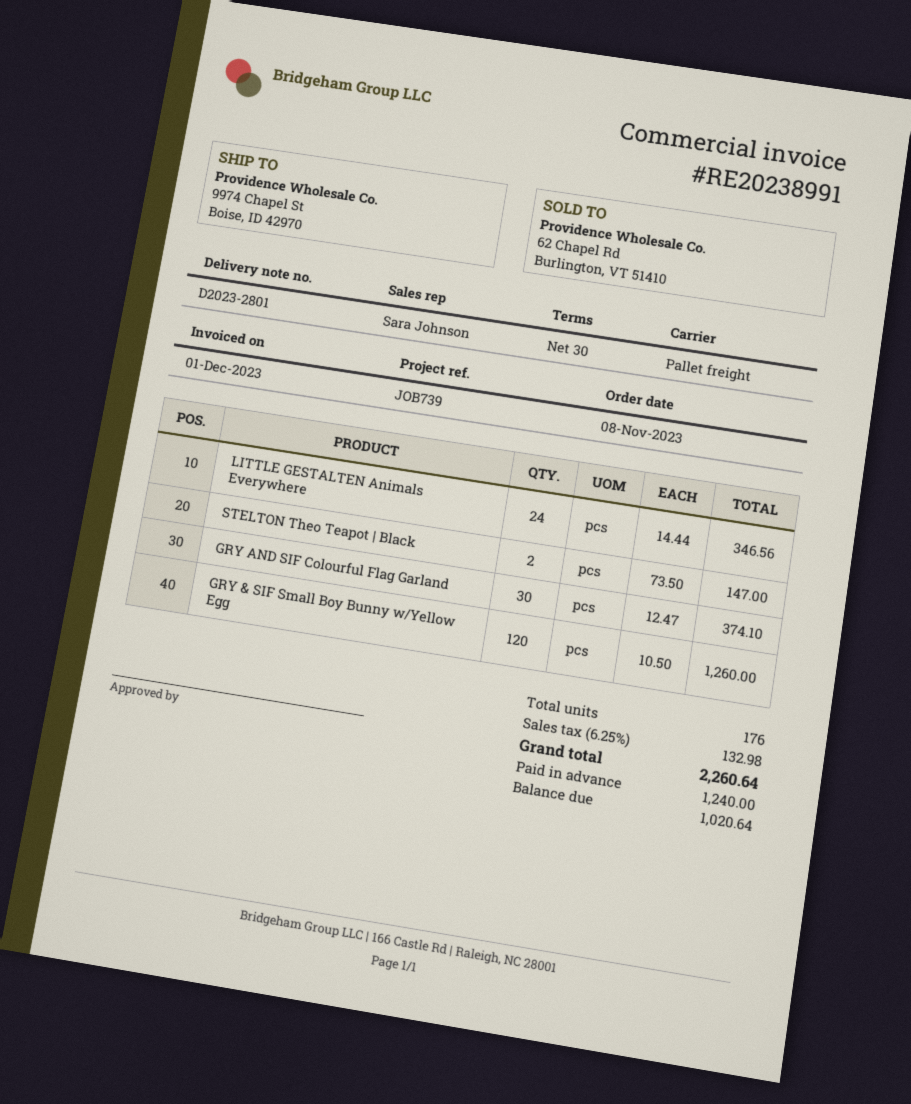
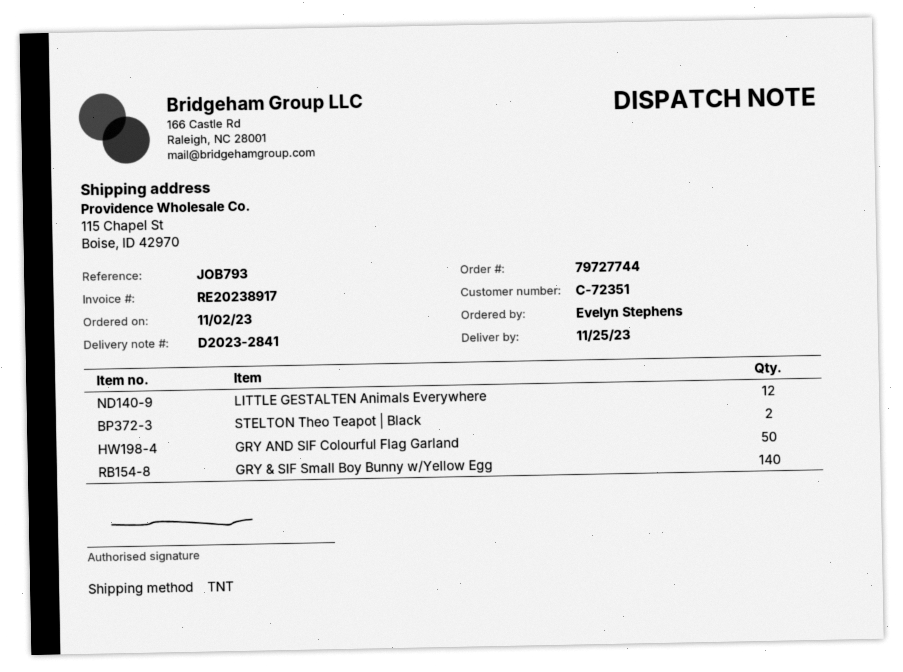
order date: 2023-11-08 -> 2023-11-02
delivery note number: D2023-2801 -> D2023-2841
invoice number: RE20238991 -> RE20238917
reference: JOB739 -> JOB793
shipping method: pallet freight -> TNT
ship to: 9974 Chapel St, Boise, ID 42970 -> 115 Chapel St, Boise, ID 42970
LITTLE GESTALTEN Animals Everywhere: 24 -> 12
GRY AND SIF Colourful Flag Garland: 30 -> 50
GRY & SIF Small Boy Bunny w/Yellow Egg: 120 -> 140

